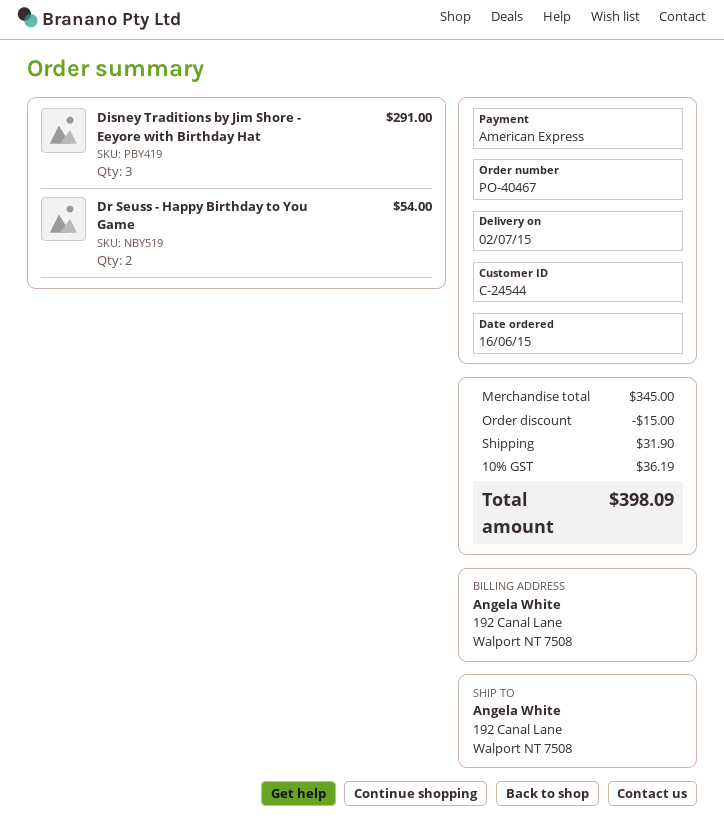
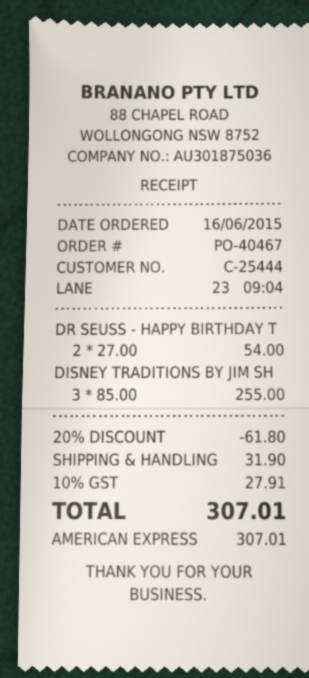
customer number: C-24544 -> C-25444
Disney Traditions by Jim Shore - Eeyore with Birthday Hat: 3 for 291.00 -> 3 for 255.00
discount: 15.00 -> 61.80
tax: 10% = 36.19 -> 10% = 27.91
total: 398.09 -> 307.01

